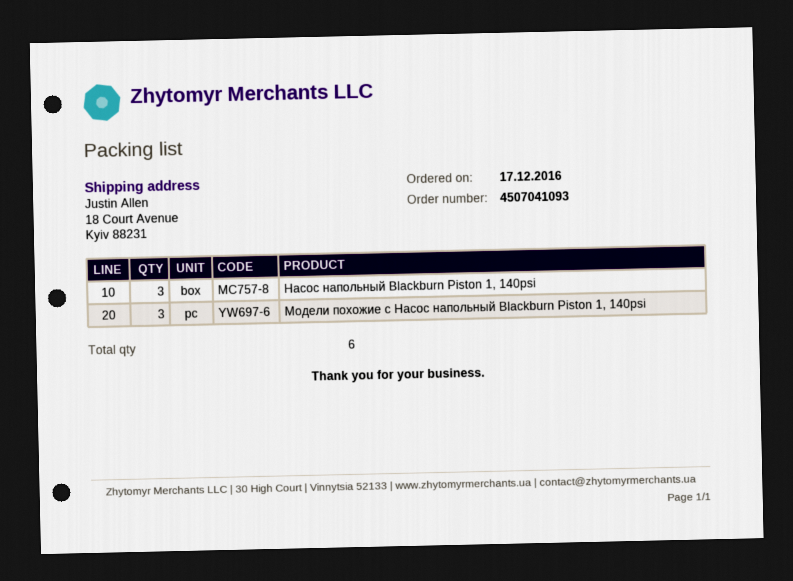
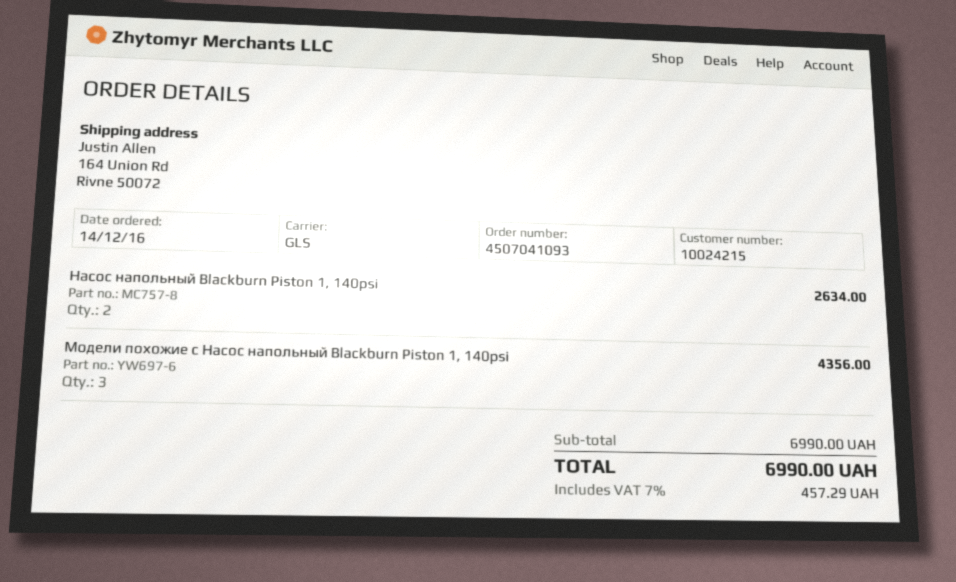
order date: 2016-12-17 -> 2016-12-14
ship to: 18 Court Avenue, Kyiv 88231 -> 164 Union Rd, Rivne 50072
Насос напольный Blackburn Piston 1, 140psi: 3 -> 2

